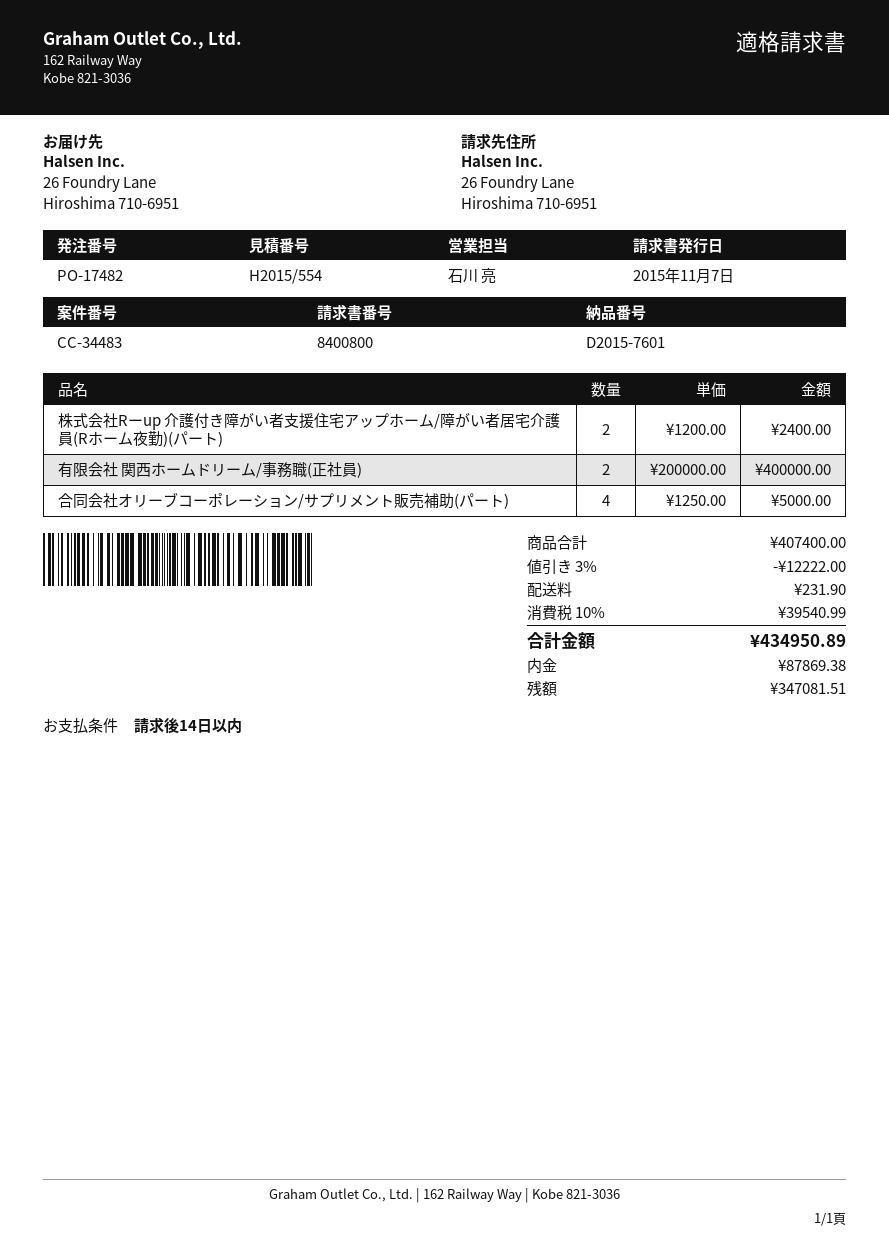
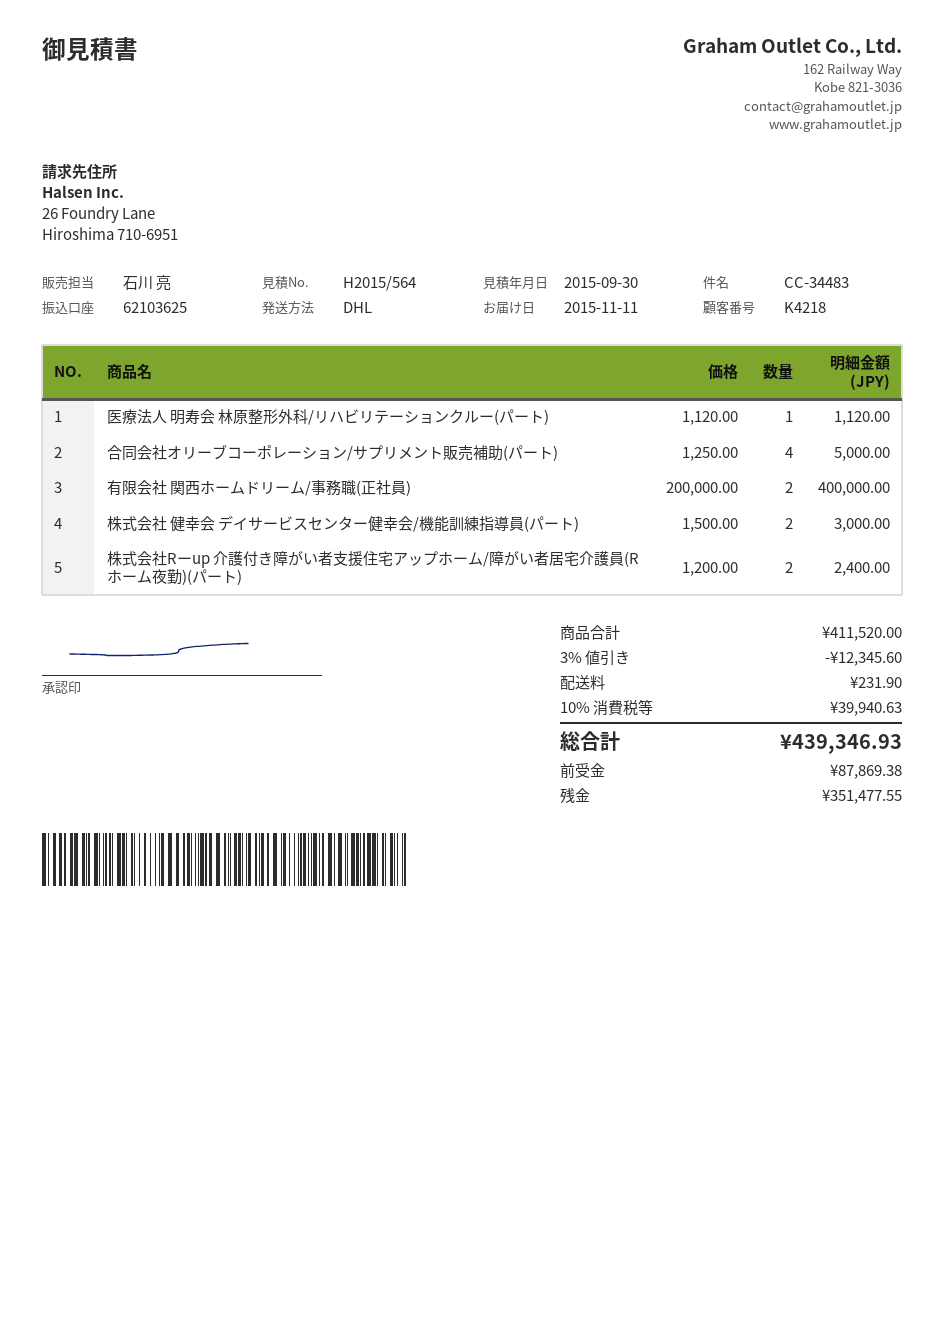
quote number: H2015/554 -> H2015/564
医療法人 明寿会 林原整形外科/リハビリテーションクルー(パート): none -> 1 x 1120.00 = 1120.00
株式会社 健幸会 デイサービスセンター健幸会/機能訓練指導員(パート): none -> 2 x 1500.00 = 3000.00
subtotal: 407400.00 -> 411520.00
discount: 3% = 12222.00 -> 3% = 12345.60
tax: 10% = 39540.99 -> 10% = 39940.63
total: 434950.89 -> 439346.93
balance: 347081.51 -> 351477.55

